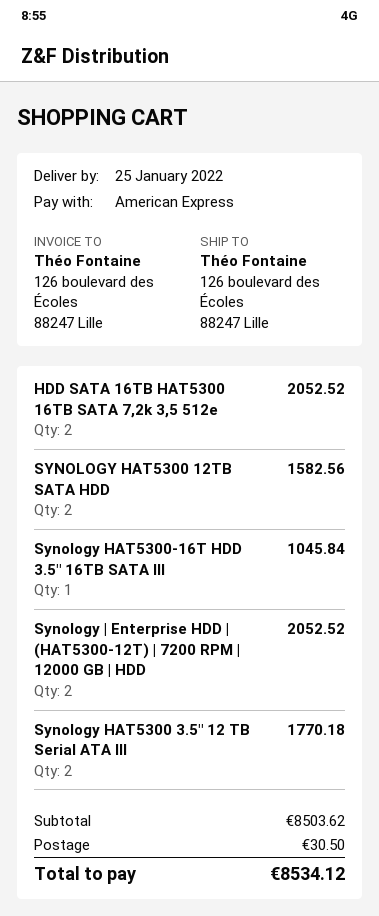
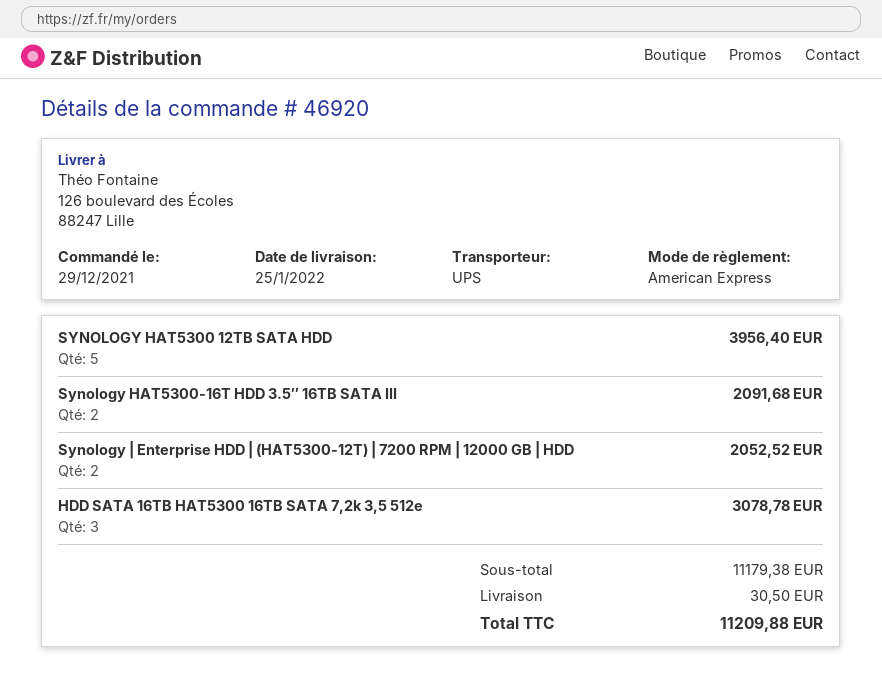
HDD SATA 16TB HAT5300 16TB SATA 7,2k 3,5 512e: 2 for 2052.52 -> 3 for 3078.78
SYNOLOGY HAT5300 12TB SATA HDD: 2 for 1582.56 -> 5 for 3956.40
Synology HAT5300-16T HDD 3.5″ 16TB SATA III: 1 for 1045.84 -> 2 for 2091.68
Synology HAT5300 3.5" 12 TB Serial ATA III: 2 for 1770.18 -> none
subtotal: 8503.62 -> 11179.38
total: 8534.12 -> 11209.88

